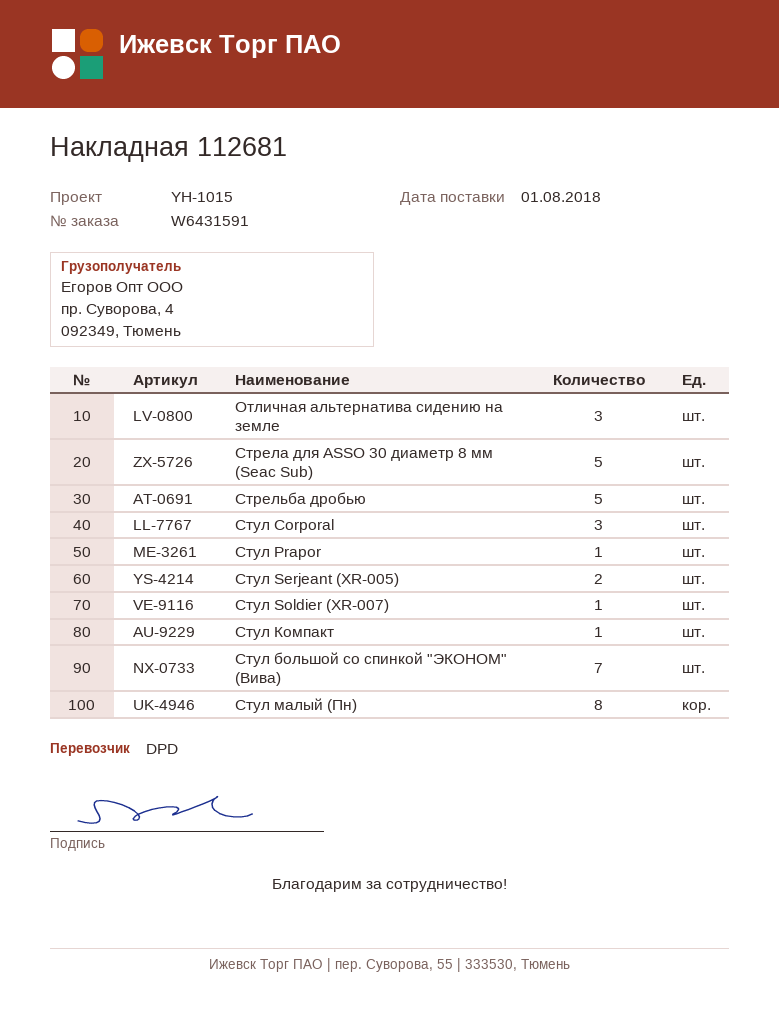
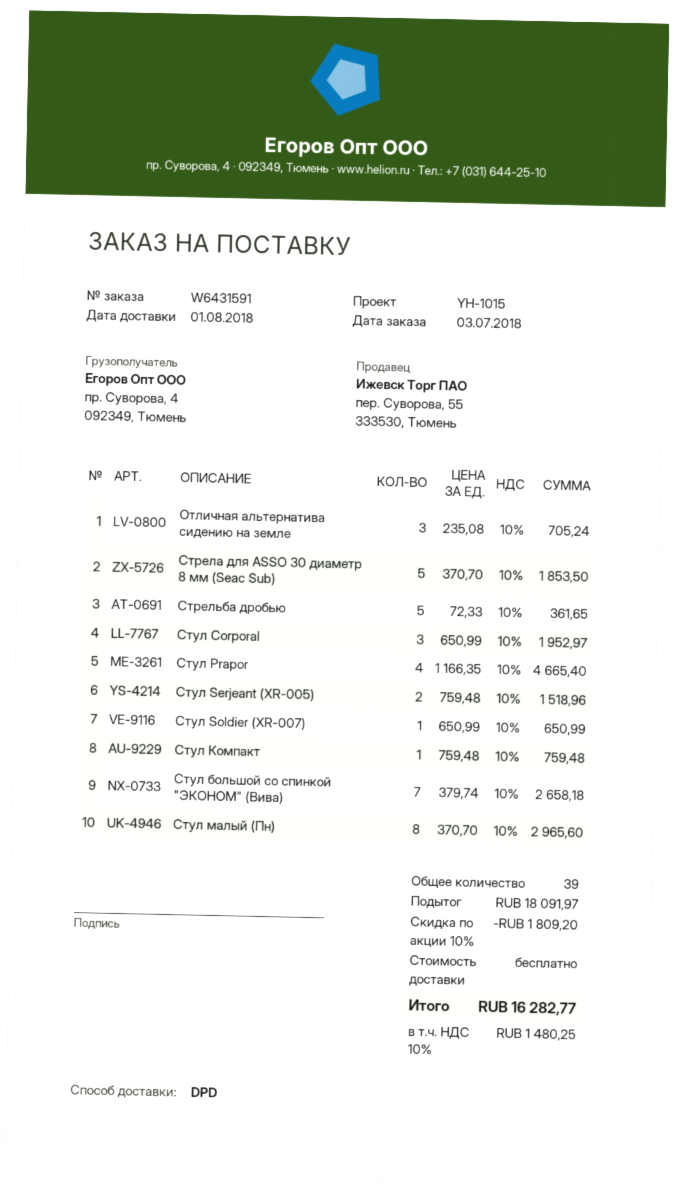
Стул Prapor: 1 -> 4

